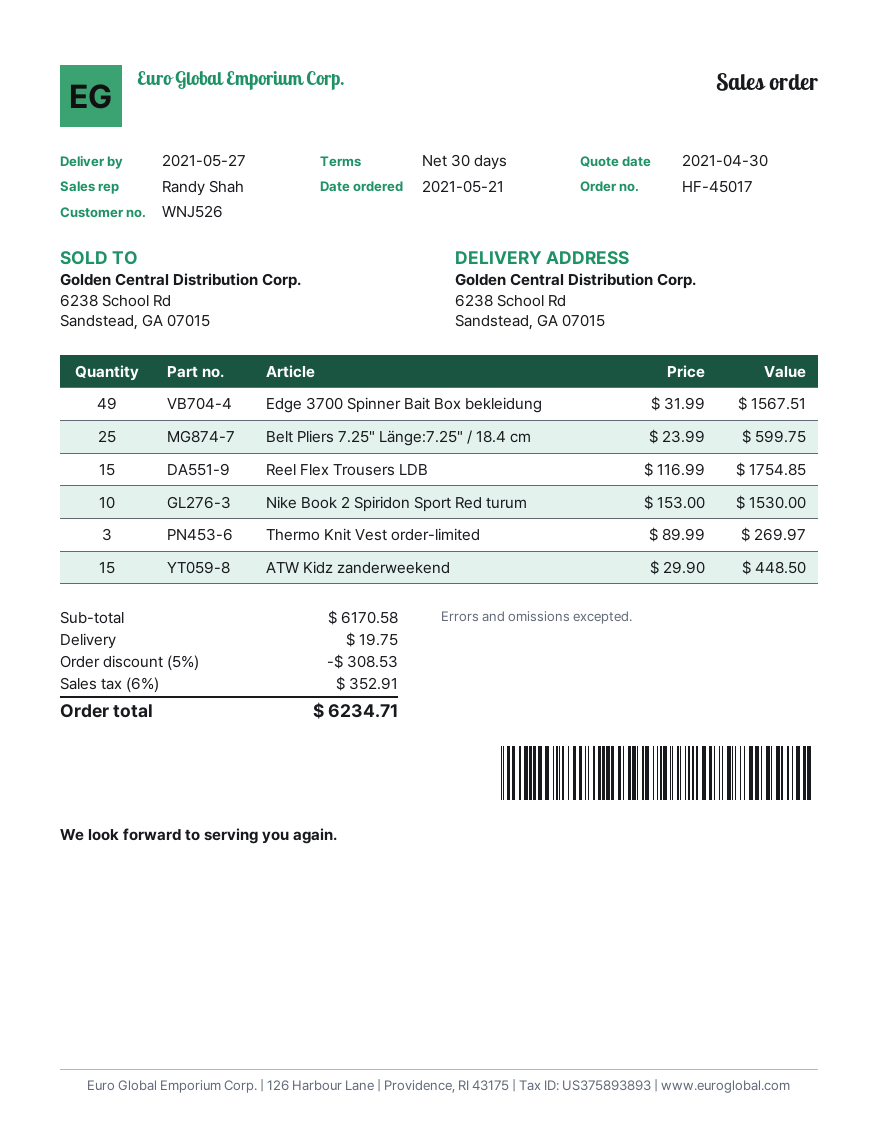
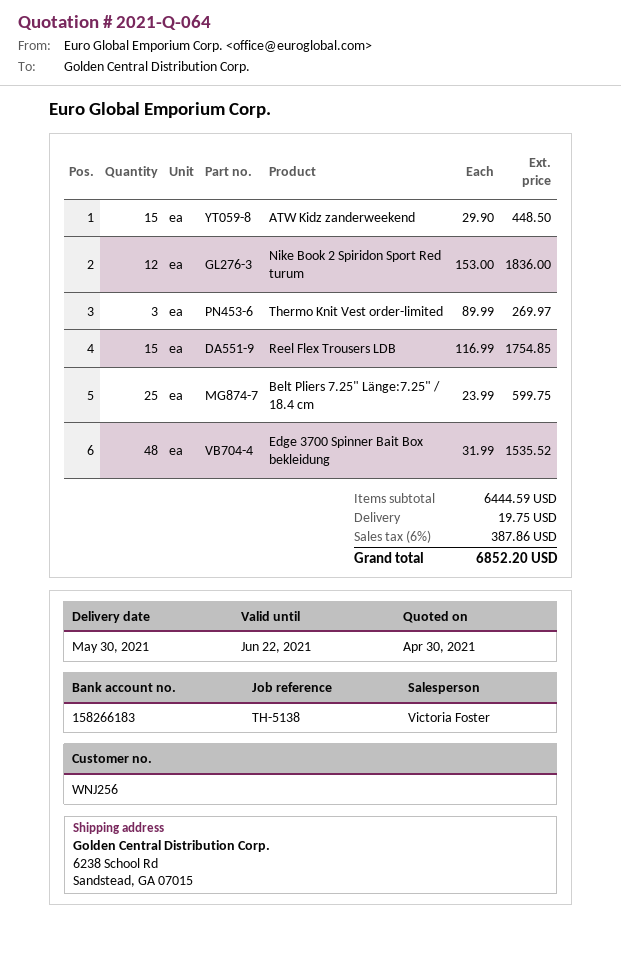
delivery date: 2021-05-27 -> 2021-05-30
customer number: WNJ526 -> WNJ256
sales rep: Randy Shah -> Victoria Foster
Edge 3700 Spinner Bait Box bekleidung: 49 x 31.99 = 1567.51 -> 48 x 31.99 = 1535.52
Nike Book 2 Spiridon Sport Red turum: 10 x 153.00 = 1530.00 -> 12 x 153.00 = 1836.00
subtotal: 6170.58 -> 6444.59
discount: 5% = 308.53 -> none
tax: 6% = 352.91 -> 6% = 387.86
total: 6234.71 -> 6852.20

